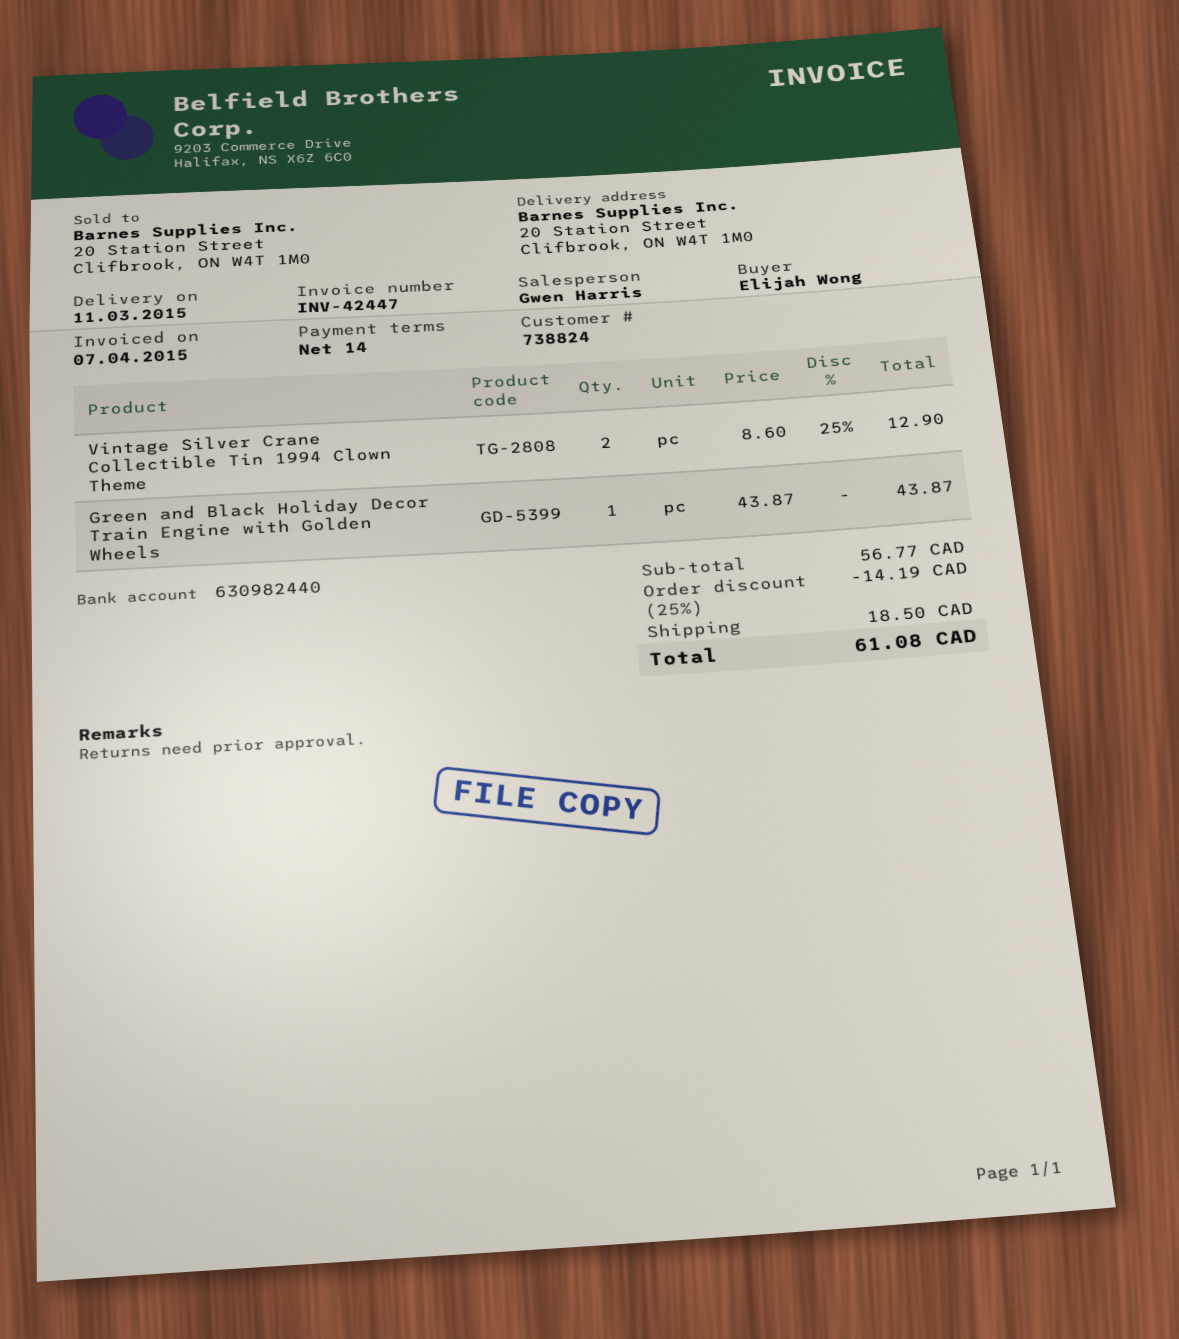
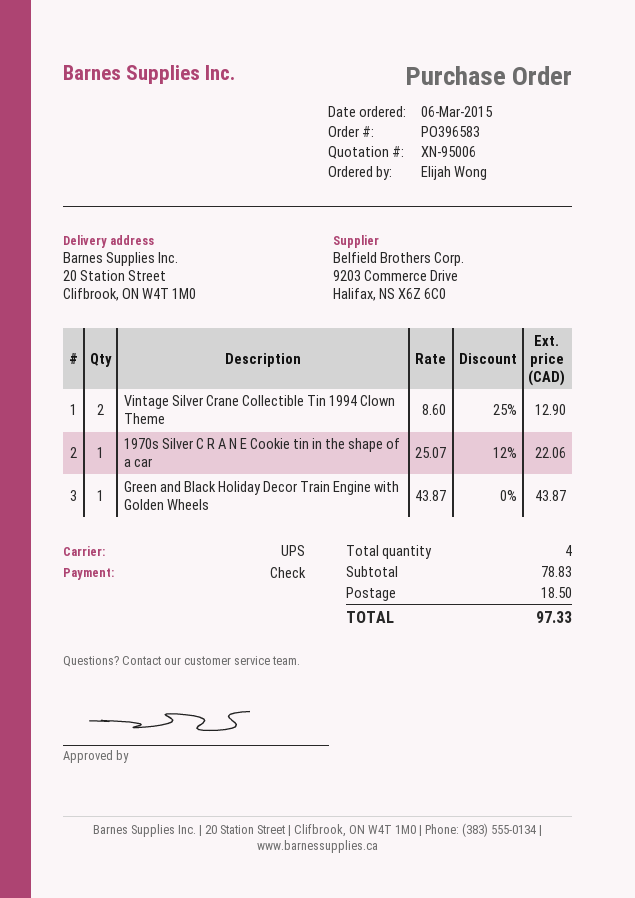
1970s Silver C R A N E Cookie tin in the shape of a car: none -> 1 x 25.07 - 12% = 22.06
subtotal: 56.77 -> 78.83
discount: 25% = 14.19 -> none
total: 61.08 -> 97.33

